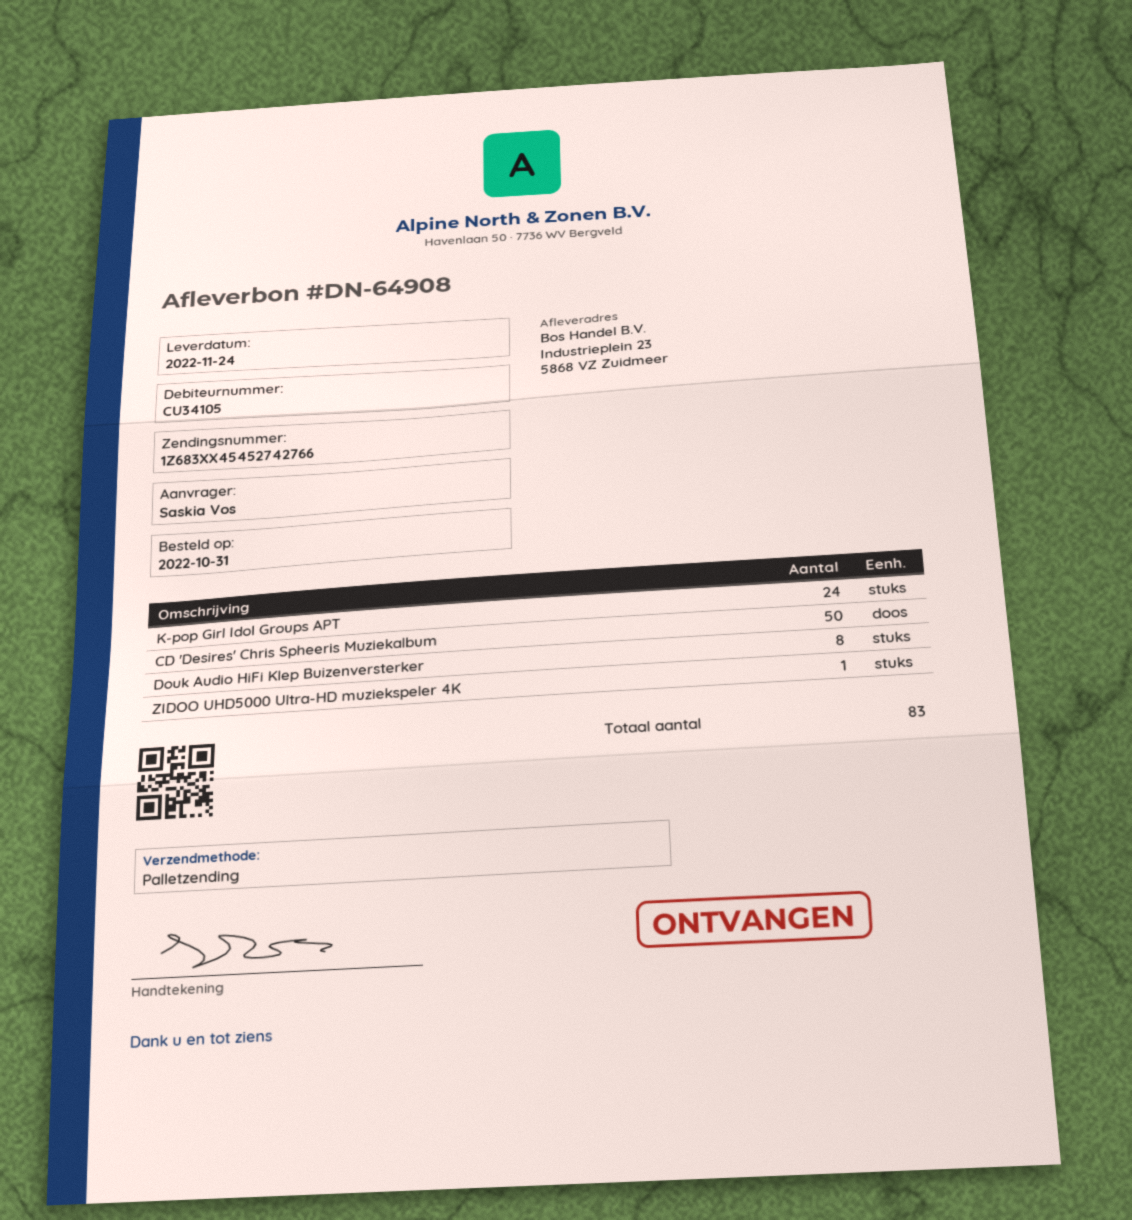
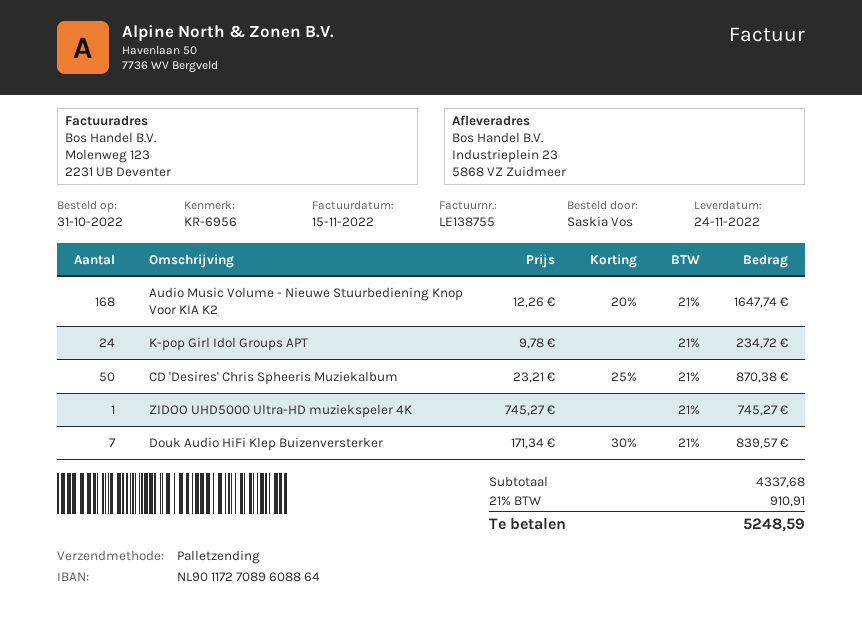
Douk Audio HiFi Klep Buizenversterker: 8 -> 7
Audio Music Volume - Nieuwe Stuurbediening Knop Voor KIA K2: none -> 168

